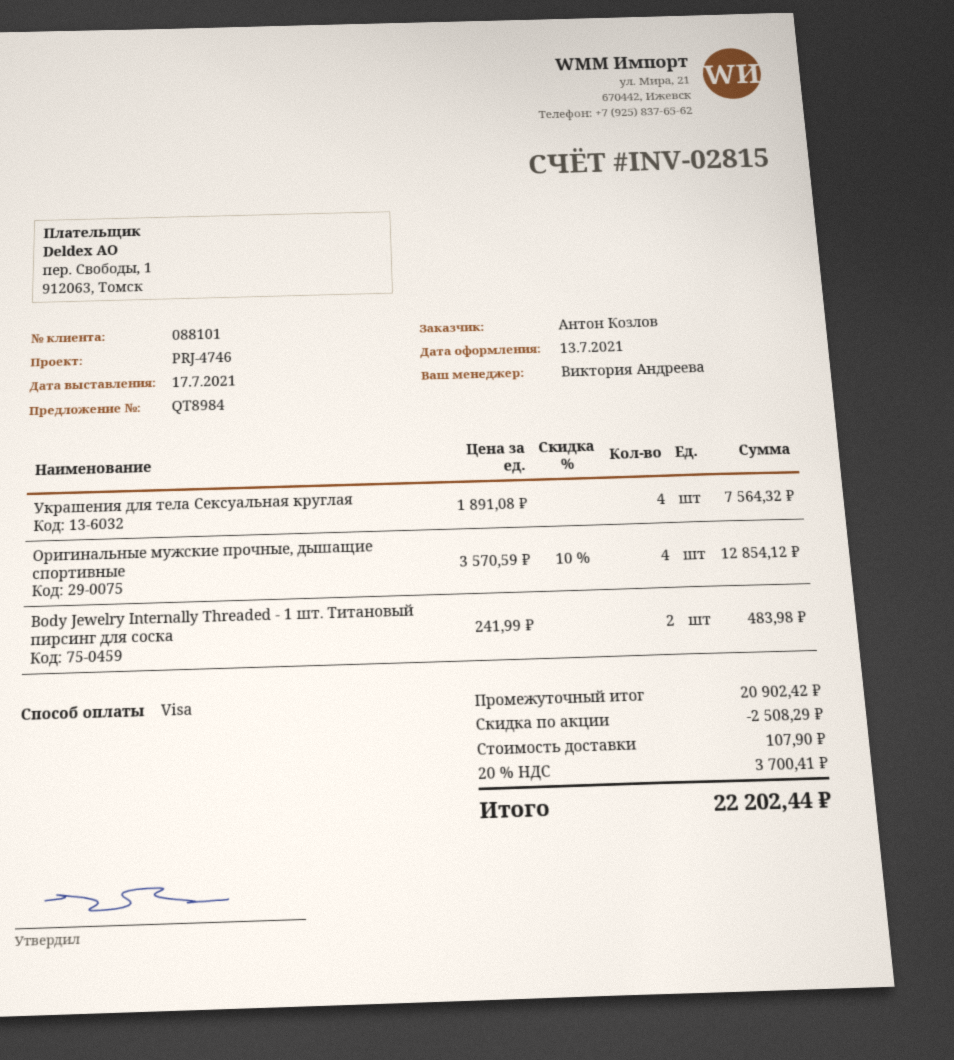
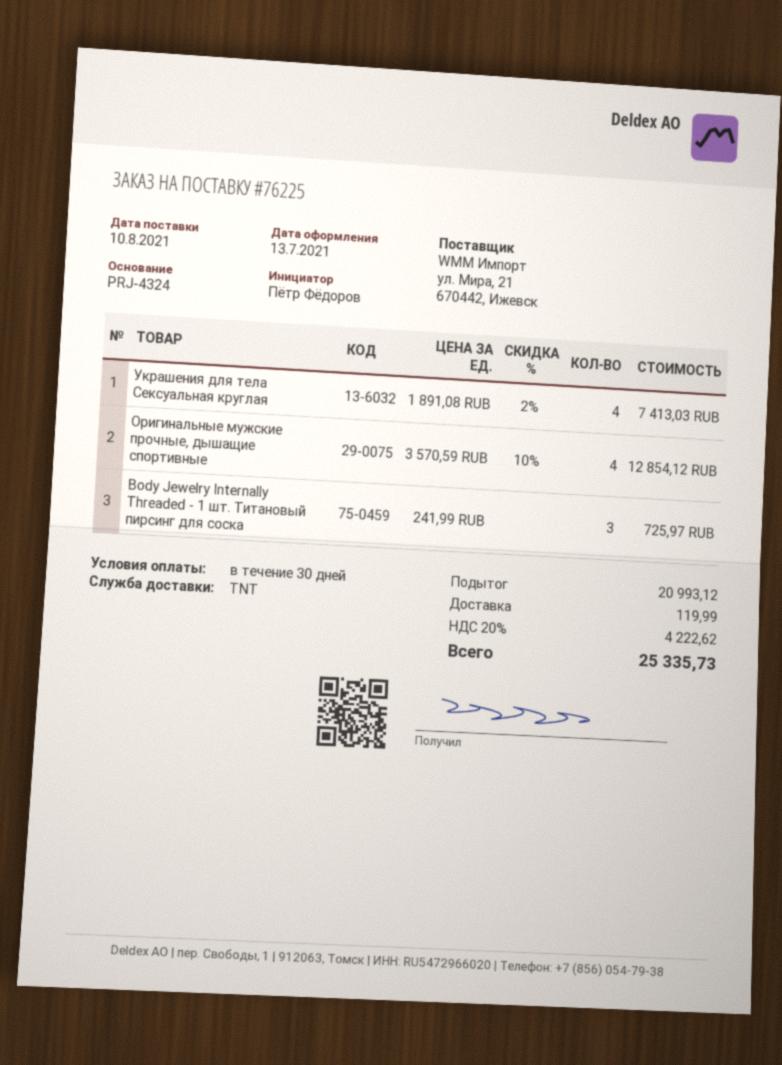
reference: PRJ-4746 -> PRJ-4324
ordered by: Антон Козлов -> Пётр Фёдоров
Украшения для тела Сексуальная круглая: 4 x 1891.08 = 7564.32 -> 4 x 1891.08 - 2% = 7413.03
Body Jewelry Internally Threaded - 1 шт. Титановый пирсинг для соска: 2 x 241.99 = 483.98 -> 3 x 241.99 = 725.97
subtotal: 20902.42 -> 20993.12
discount: 2508.29 -> none
shipping: 107.90 -> 119.99
tax: 20% = 3700.41 -> 20% = 4222.62
total: 22202.44 -> 25335.73

